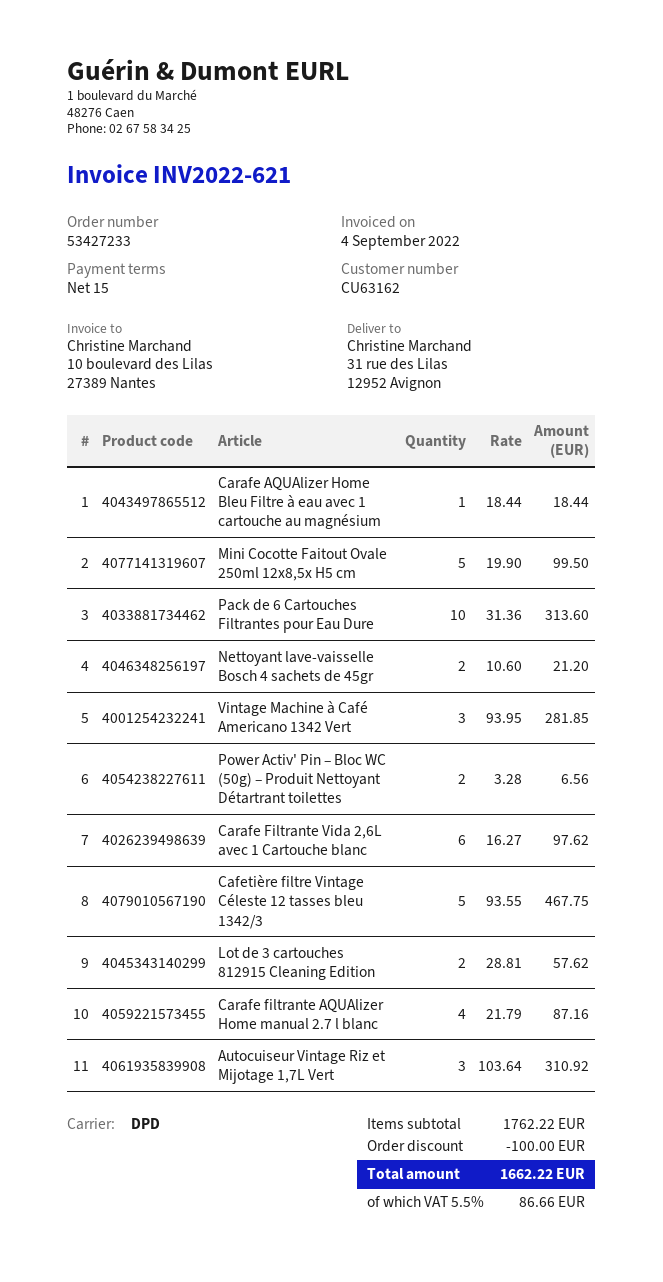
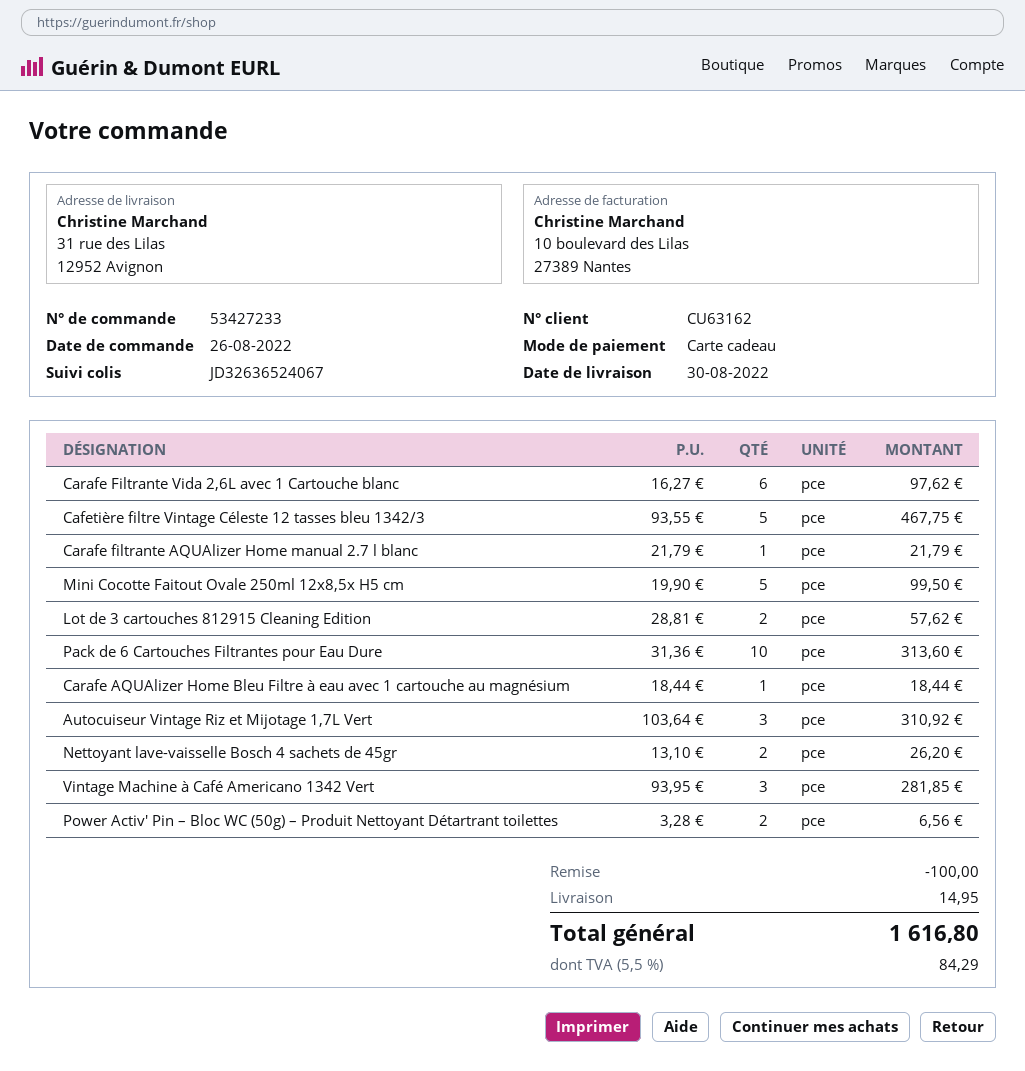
Nettoyant lave-vaisselle Bosch 4 sachets de 45gr: 2 x 10.60 = 21.20 -> 2 x 13.10 = 26.20
Carafe filtrante AQUAlizer Home manual 2.7 l blanc: 4 x 21.79 = 87.16 -> 1 x 21.79 = 21.79
shipping: none -> 14.95
tax: 5.5% = 86.66 -> 5.5% = 84.29
total: 1662.22 -> 1616.80

